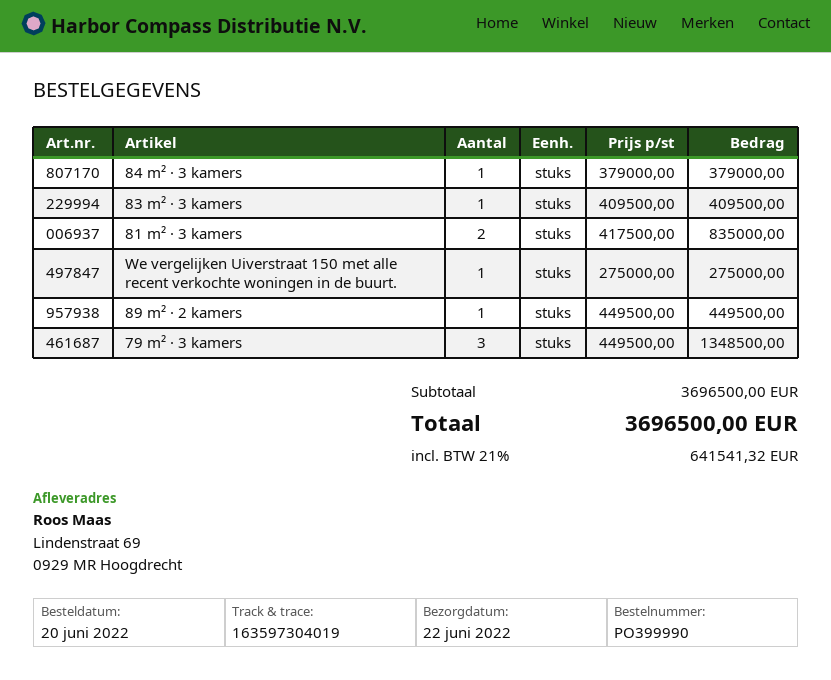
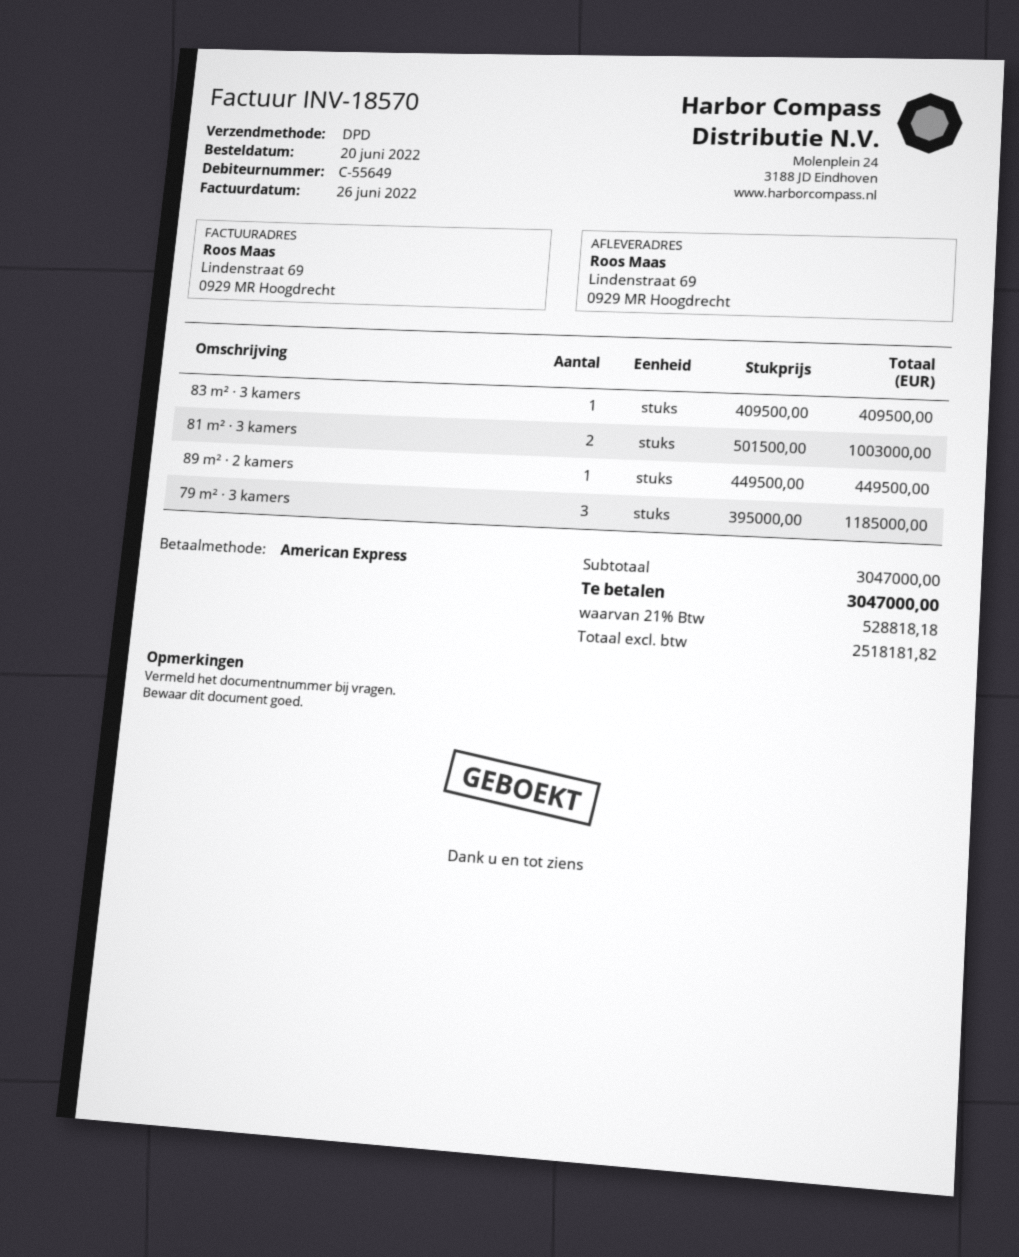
84 m² · 3 kamers: 1 x 379000.00 = 379000.00 -> none
81 m² · 3 kamers: 2 x 417500.00 = 835000.00 -> 2 x 501500.00 = 1003000.00
We vergelijken Uiverstraat 150 met alle recent verkochte woningen in de buurt.: 1 x 275000.00 = 275000.00 -> none
79 m² · 3 kamers: 3 x 449500.00 = 1348500.00 -> 3 x 395000.00 = 1185000.00
subtotal: 3696500.00 -> 3047000.00
tax: 21% = 641541.32 -> 21% = 528818.18
total: 3696500.00 -> 3047000.00

